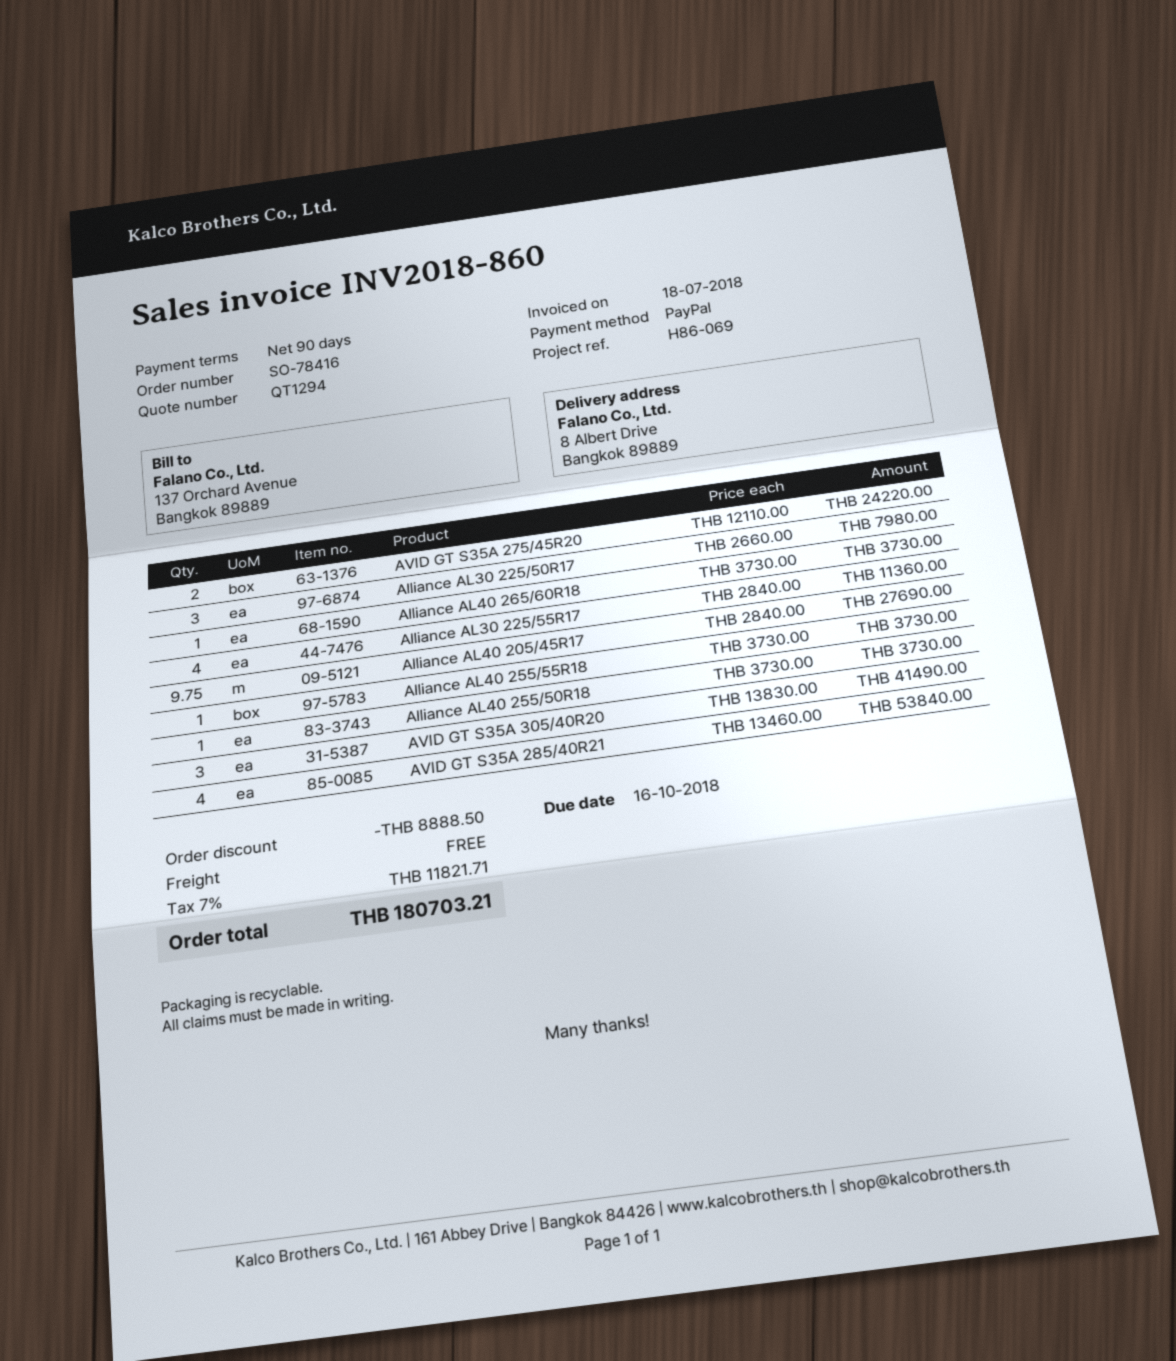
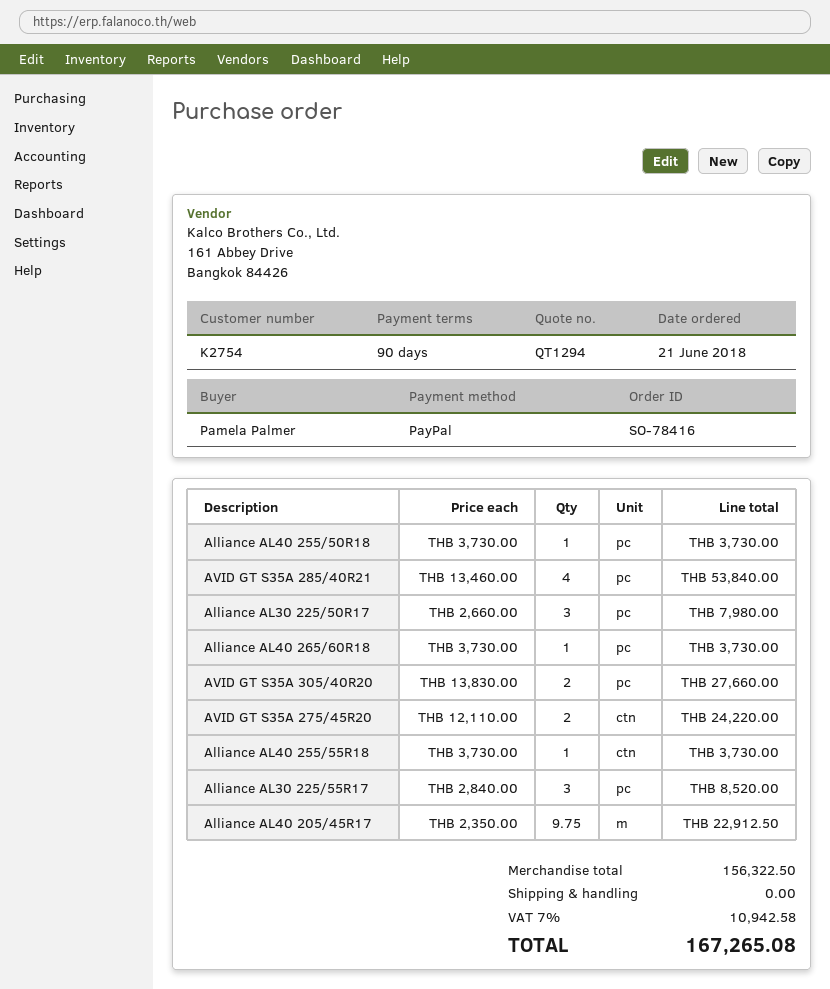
Alliance AL30 225/55R17: 4 x 2840.00 = 11360.00 -> 3 x 2840.00 = 8520.00
Alliance AL40 205/45R17: 9.75 x 2840.00 = 27690.00 -> 9.75 x 2350.00 = 22912.50
AVID GT S35A 305/40R20: 3 x 13830.00 = 41490.00 -> 2 x 13830.00 = 27660.00
discount: 8888.50 -> none
tax: 7% = 11821.71 -> 7% = 10942.58
total: 180703.21 -> 167265.08

